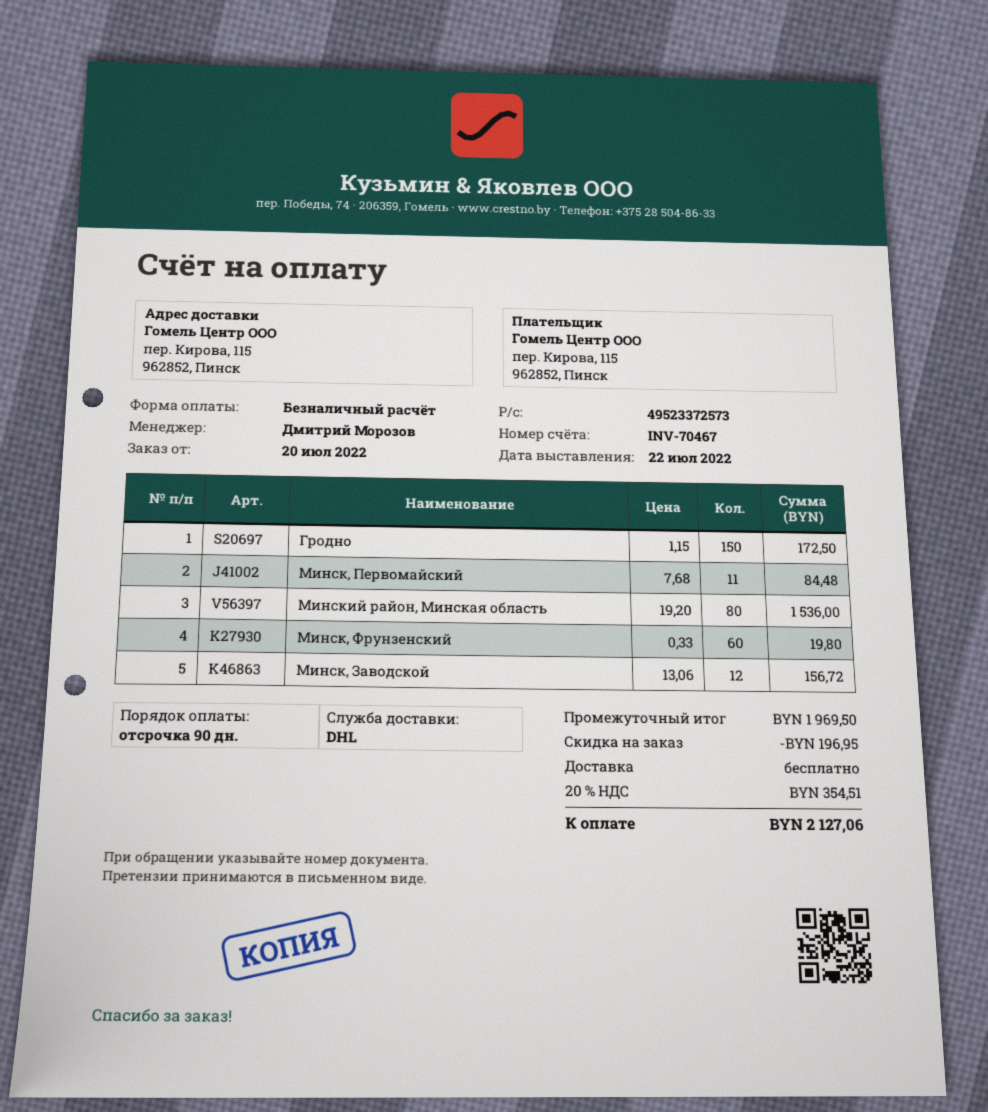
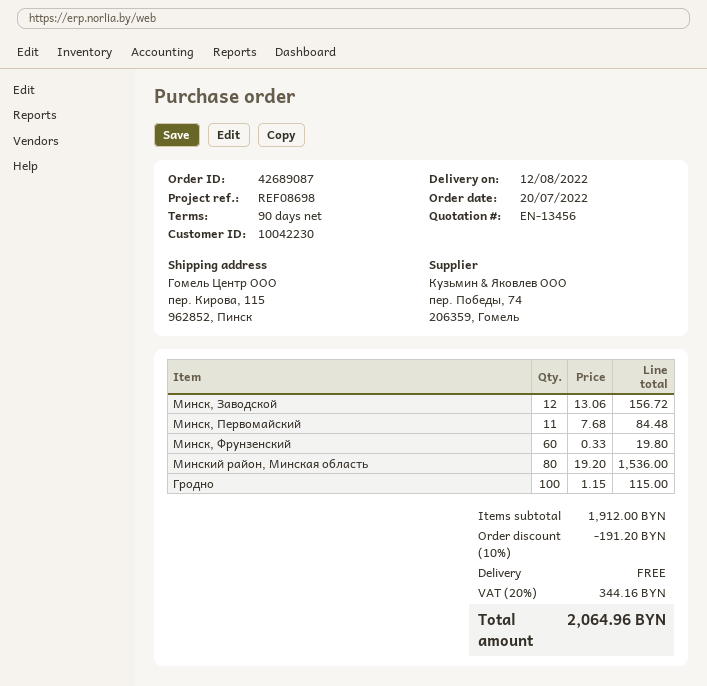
Гродно: 150 x 1.15 = 172.50 -> 100 x 1.15 = 115.00
subtotal: 1969.50 -> 1912.00
discount: 196.95 -> 191.20
tax: 20% = 354.51 -> 20% = 344.16
total: 2127.06 -> 2064.96

